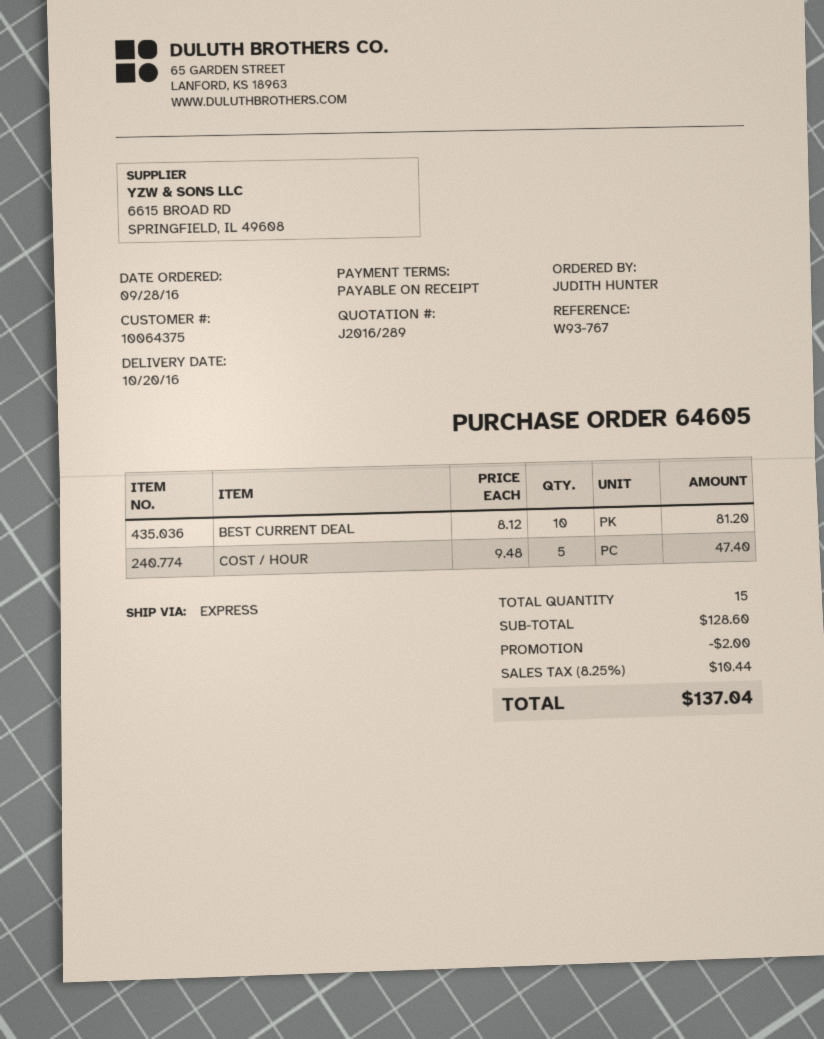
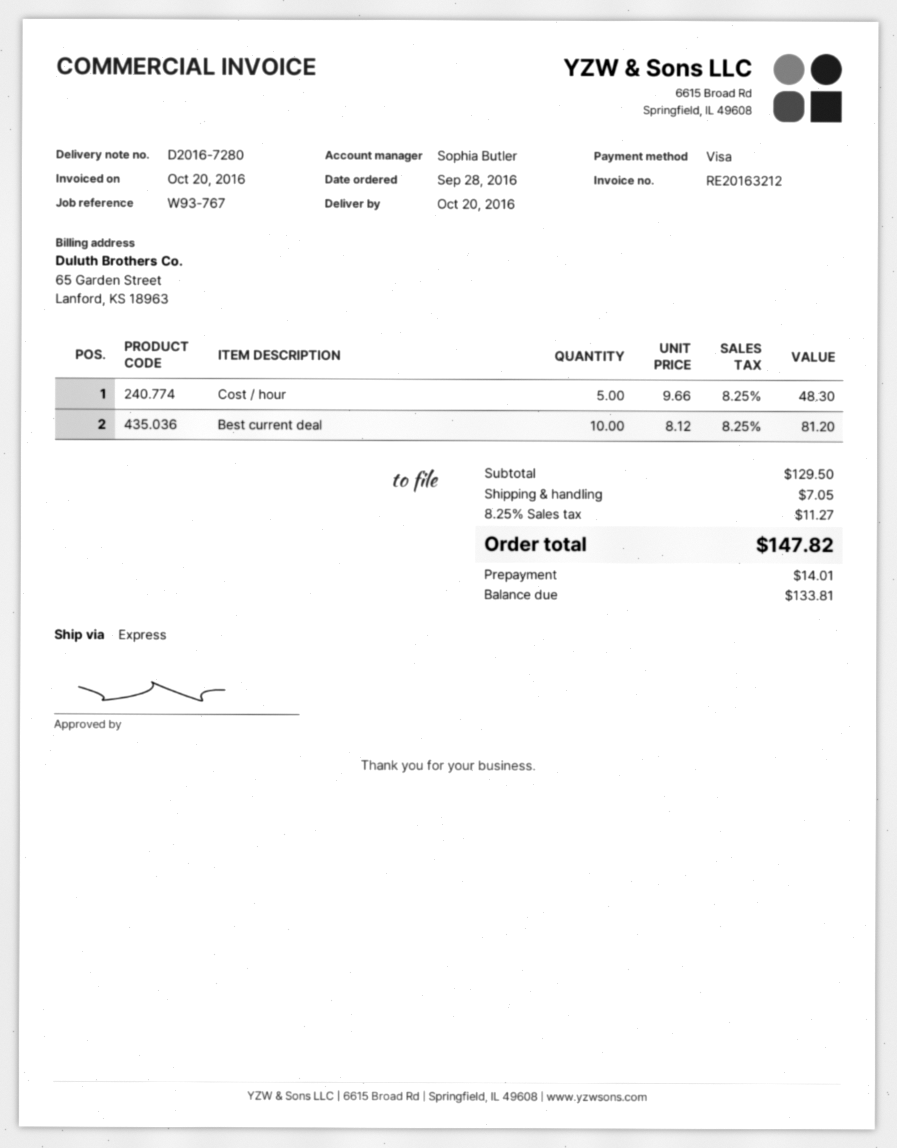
COST / HOUR: 5 x 9.48 = 47.40 -> 5 x 9.66 = 48.30
subtotal: 128.60 -> 129.50
discount: 2.00 -> none
shipping: none -> 7.05
tax: 8.25% = 10.44 -> 8.25% = 11.27
total: 137.04 -> 147.82

